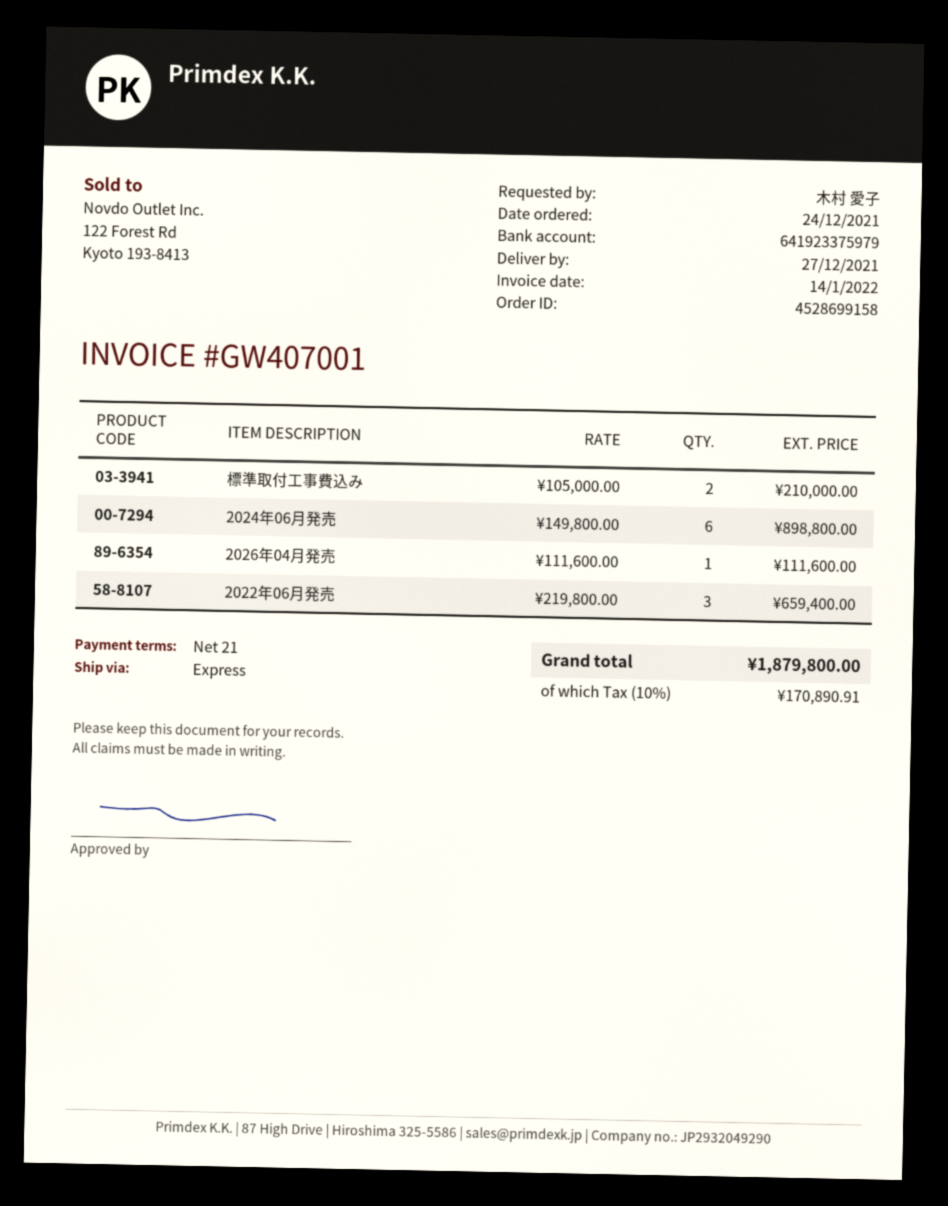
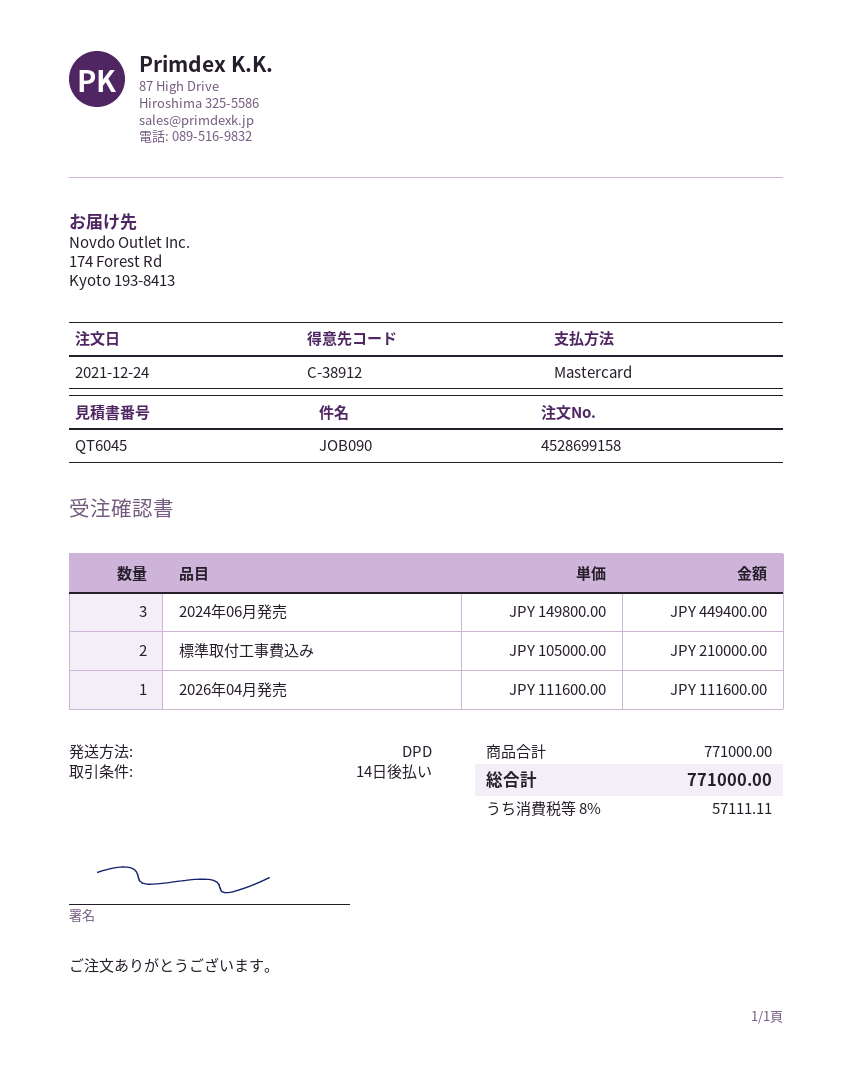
payment terms: 21 days -> 14 days
shipping method: express -> DPD
2024年06月発売: 6 x 149800.00 = 898800.00 -> 3 x 149800.00 = 449400.00
2022年06月発売: 3 x 219800.00 = 659400.00 -> none
tax: 10% = 170890.91 -> 8% = 57111.11
total: 1879800.00 -> 771000.00

